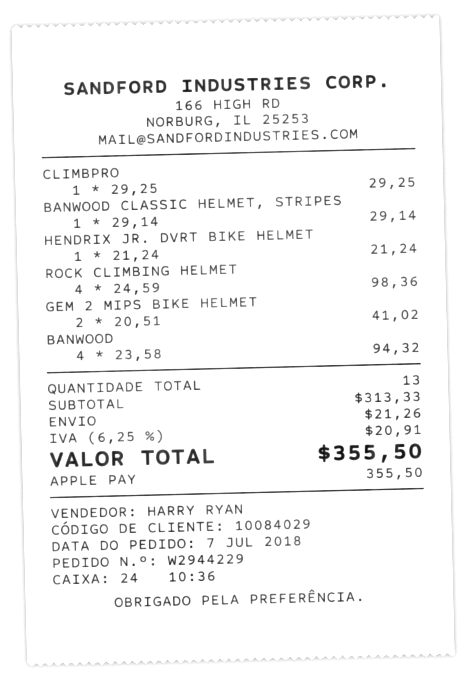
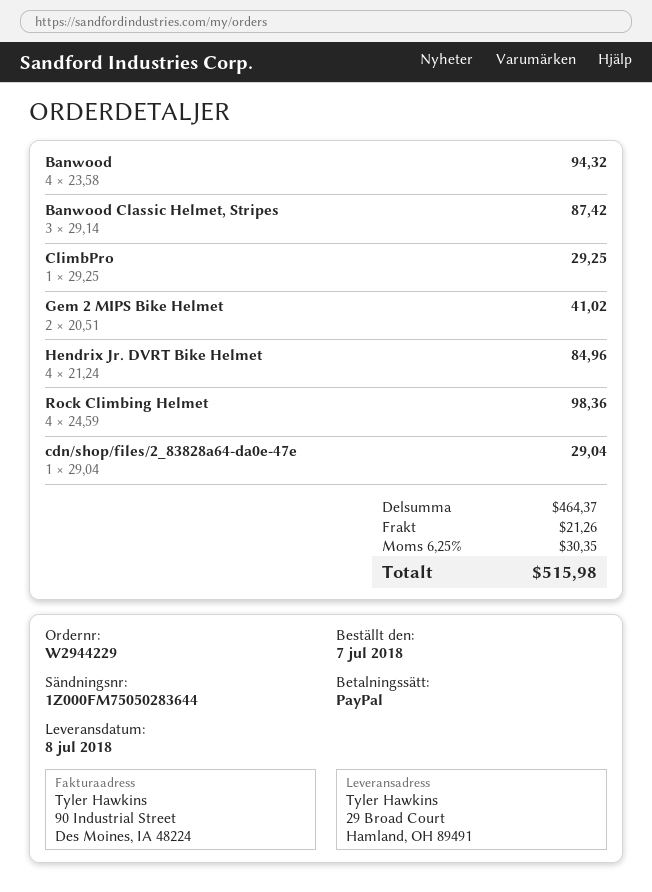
payment method: Apple Pay -> PayPal
BANWOOD CLASSIC HELMET, STRIPES: 1 x 29.14 = 29.14 -> 3 x 29.14 = 87.42
HENDRIX JR. DVRT BIKE HELMET: 1 x 21.24 = 21.24 -> 4 x 21.24 = 84.96
cdn/shop/files/2_83828a64-da0e-47e: none -> 1 x 29.04 = 29.04
subtotal: 313.33 -> 464.37
tax: 6.25% = 20.91 -> 6.25% = 30.35
total: 355.50 -> 515.98

